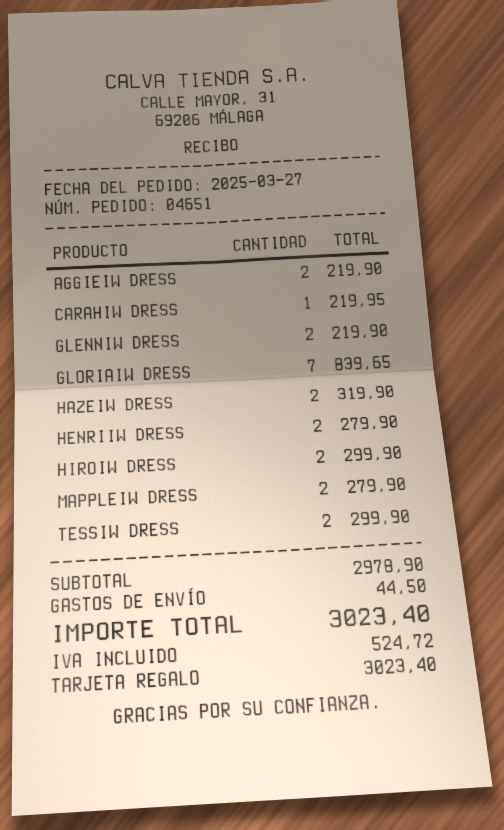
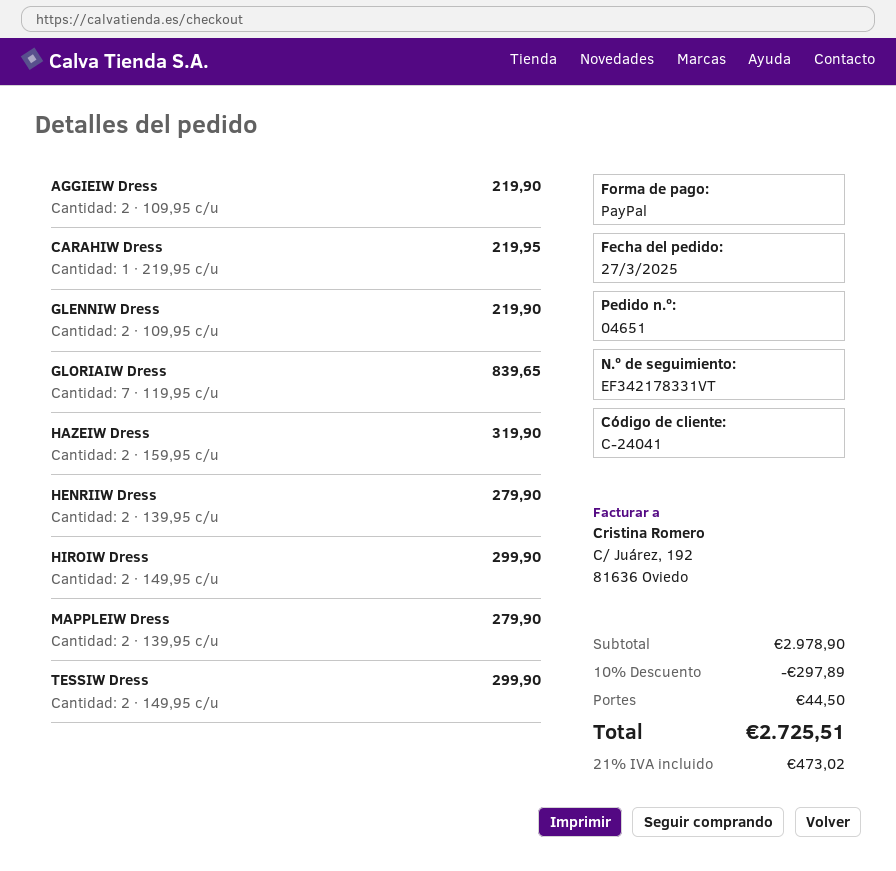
payment method: gift card -> PayPal
discount: none -> 10% = 297.89
tax: 524.72 -> 473.02
total: 3023.40 -> 2725.51

